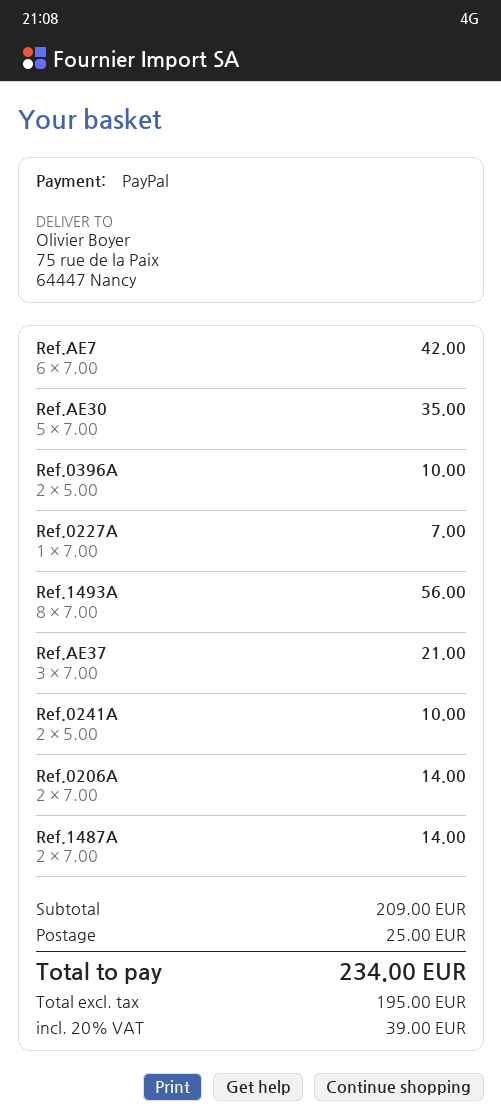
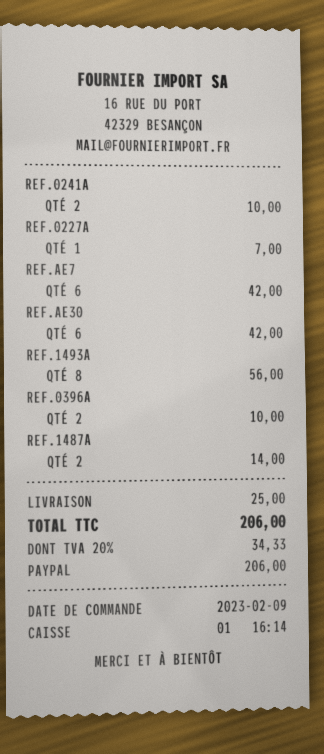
Ref.AE30: 5 for 35.00 -> 6 for 42.00
Ref.AE37: 3 for 21.00 -> none
Ref.0206A: 2 for 14.00 -> none
tax: 20% = 39.00 -> 20% = 34.33
total: 234.00 -> 206.00

